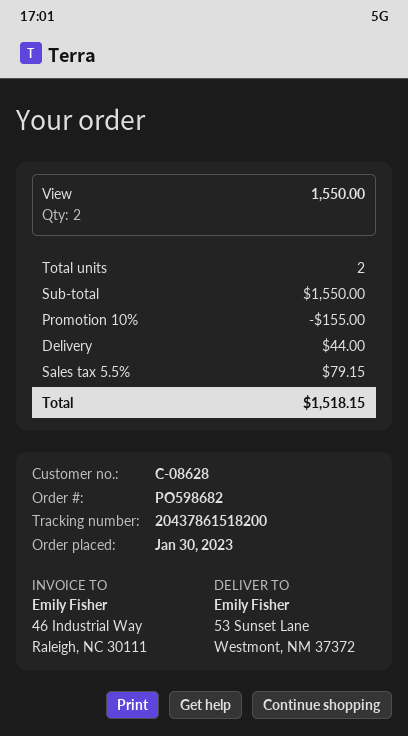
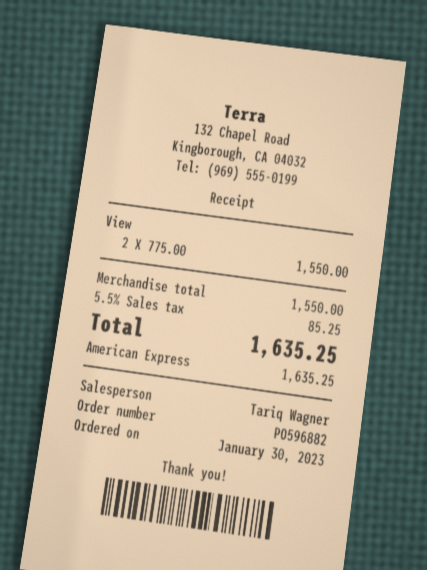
order number: PO598682 -> PO596882
discount: 10% = 155.00 -> none
shipping: 44.00 -> none
tax: 5.5% = 79.15 -> 5.5% = 85.25
total: 1518.15 -> 1635.25

